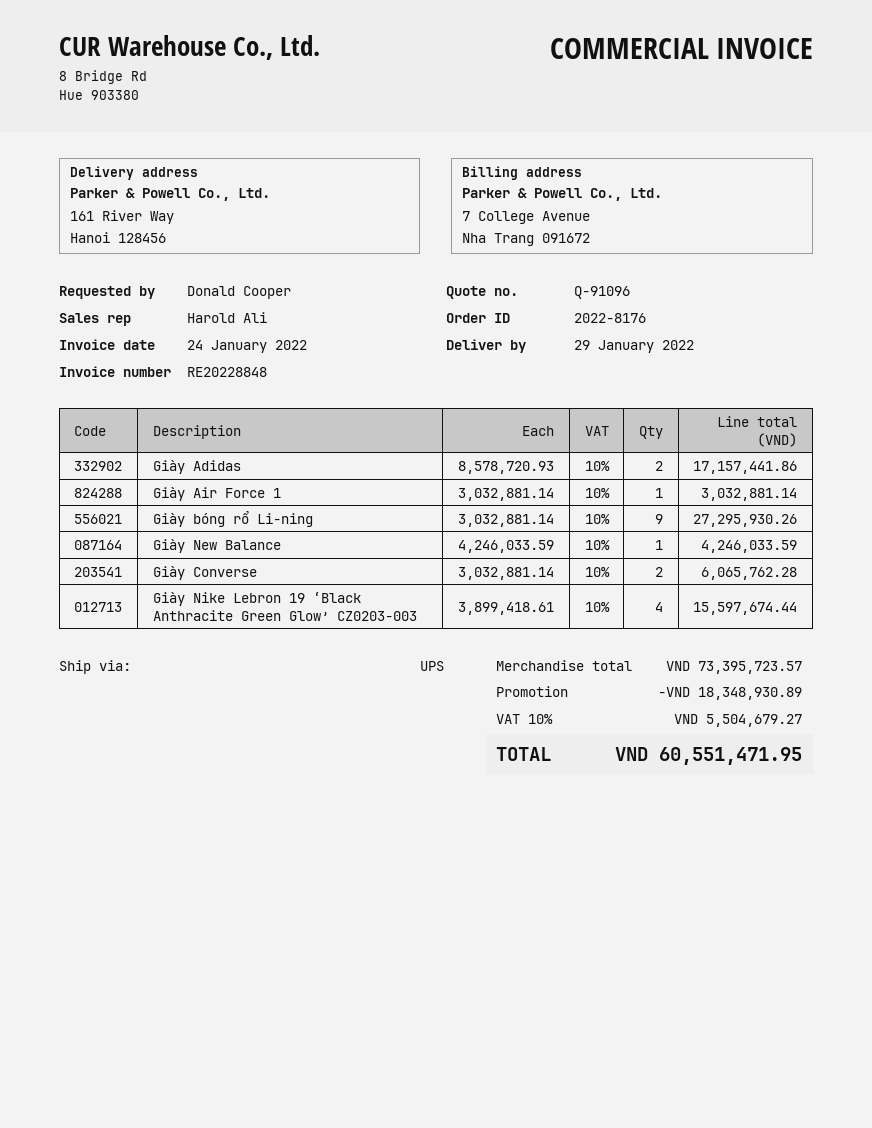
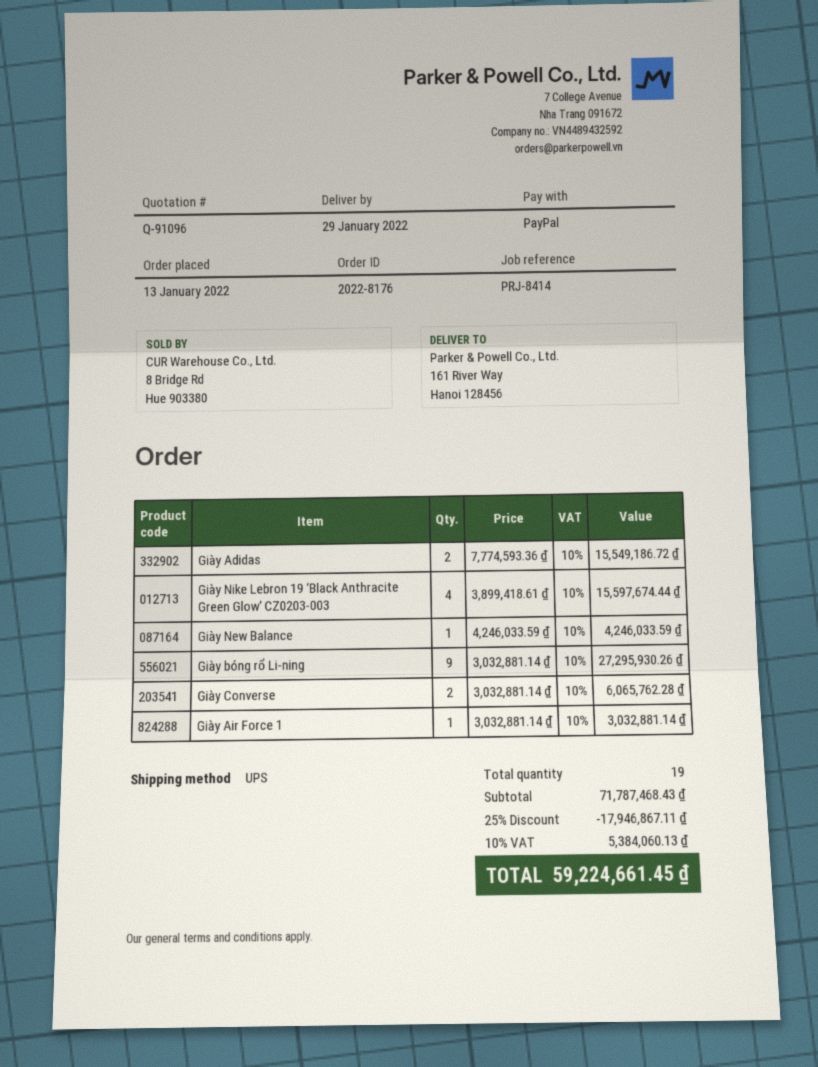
Giày Adidas: 2 x 8578720.93 = 17157441.86 -> 2 x 7774593.36 = 15549186.72
subtotal: 73395723.57 -> 71787468.43
discount: 18348930.89 -> 17946867.11
tax: 10% = 5504679.27 -> 10% = 5384060.13
total: 60551471.95 -> 59224661.45

